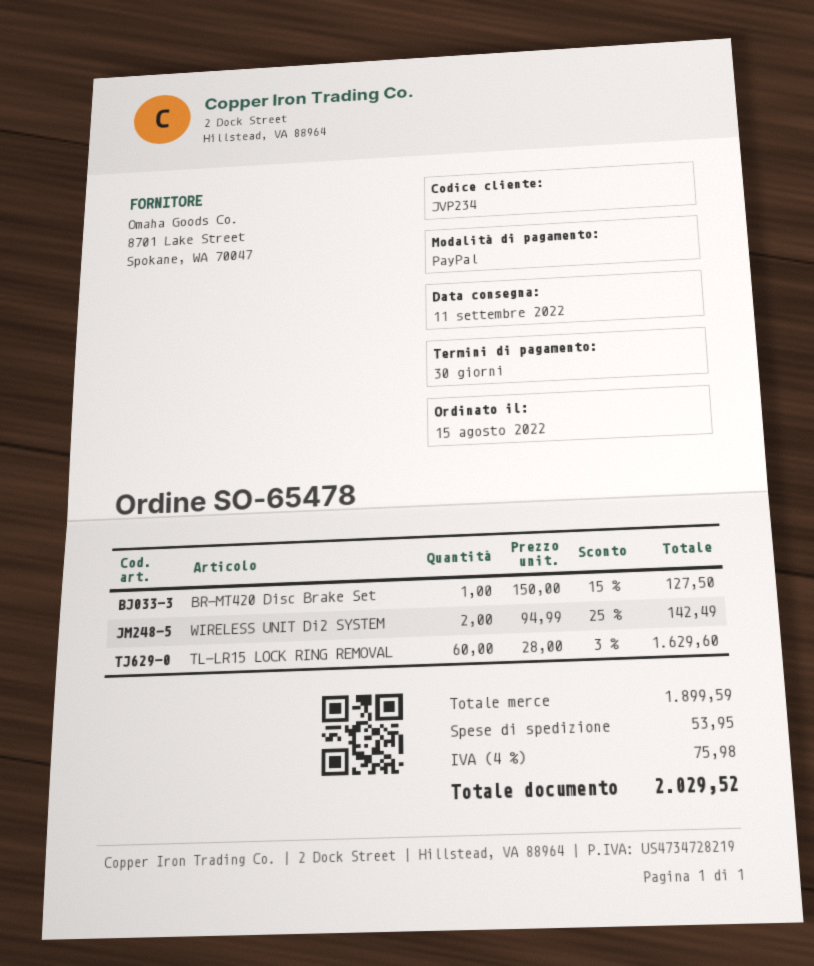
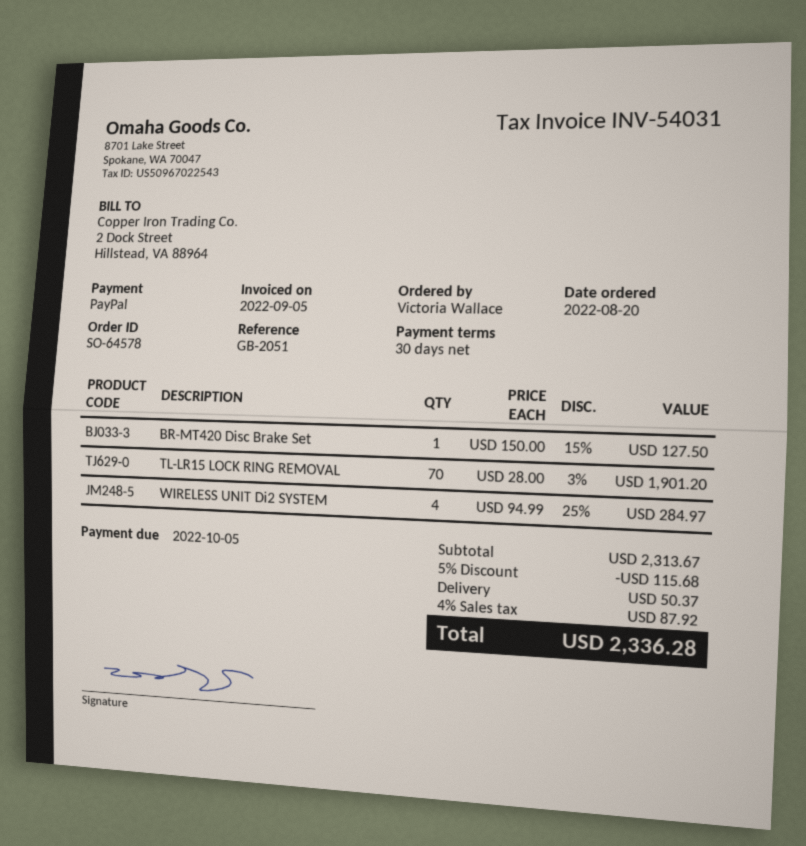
order number: SO-65478 -> SO-64578
order date: 2022-08-15 -> 2022-08-20
WIRELESS UNIT Di2 SYSTEM: 2 x 94.99 - 25% = 142.49 -> 4 x 94.99 - 25% = 284.97
TL-LR15 LOCK RING REMOVAL: 60 x 28.00 - 3% = 1629.60 -> 70 x 28.00 - 3% = 1901.20
subtotal: 1899.59 -> 2313.67
discount: none -> 5% = 115.68
shipping: 53.95 -> 50.37
tax: 4% = 75.98 -> 4% = 87.92
total: 2029.52 -> 2336.28

